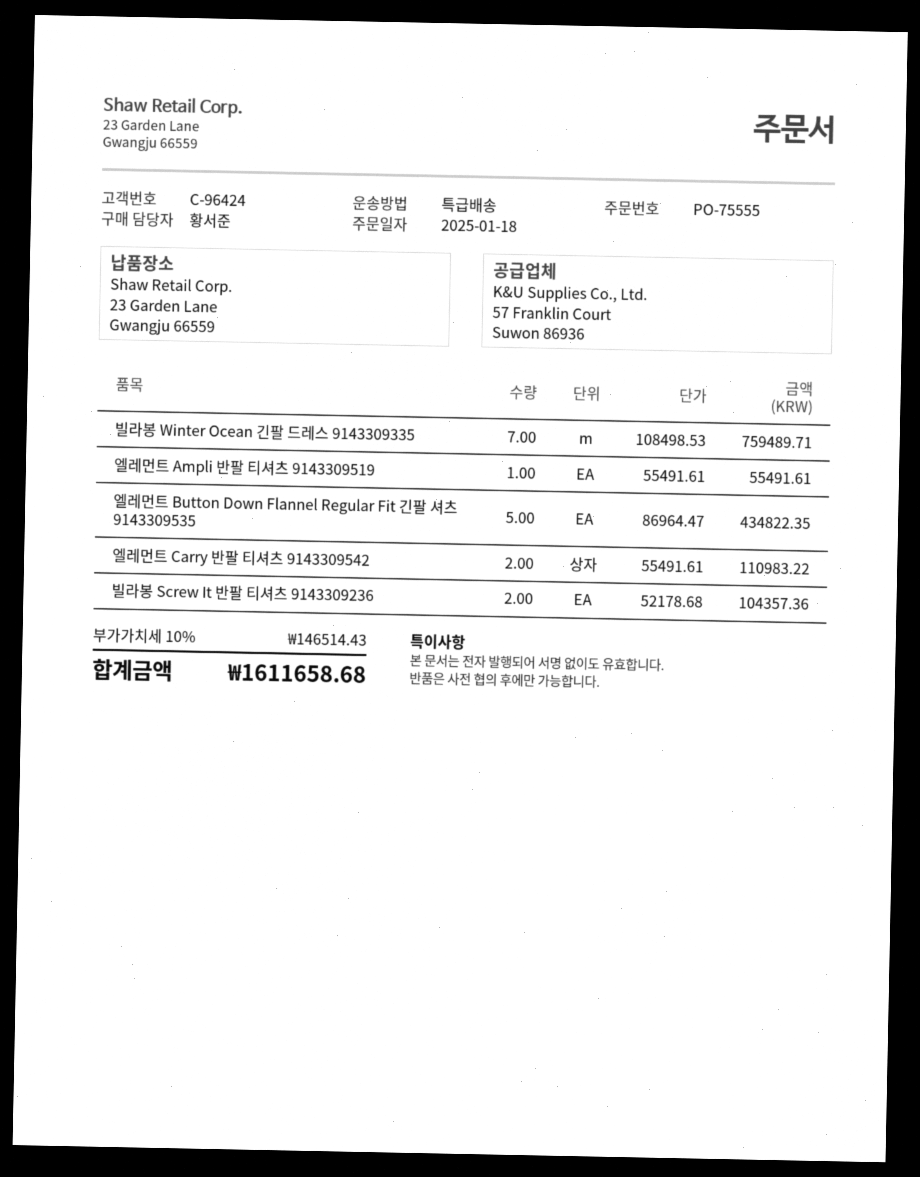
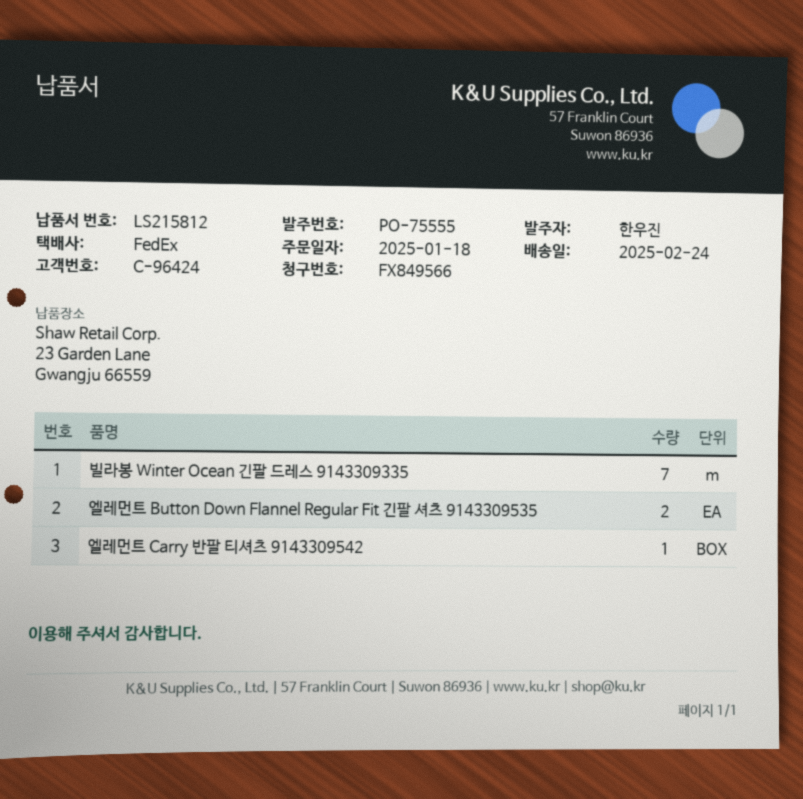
ordered by: 황서준 -> 한우진
shipping method: express -> FedEx
엘레먼트 Ampli 반팔 티셔츠 9143309519: 1 -> none
엘레먼트 Button Down Flannel Regular Fit 긴팔 셔츠 9143309535: 5 -> 2
엘레먼트 Carry 반팔 티셔츠 9143309542: 2 -> 1
빌라봉 Screw It 반팔 티셔츠 9143309236: 2 -> none

